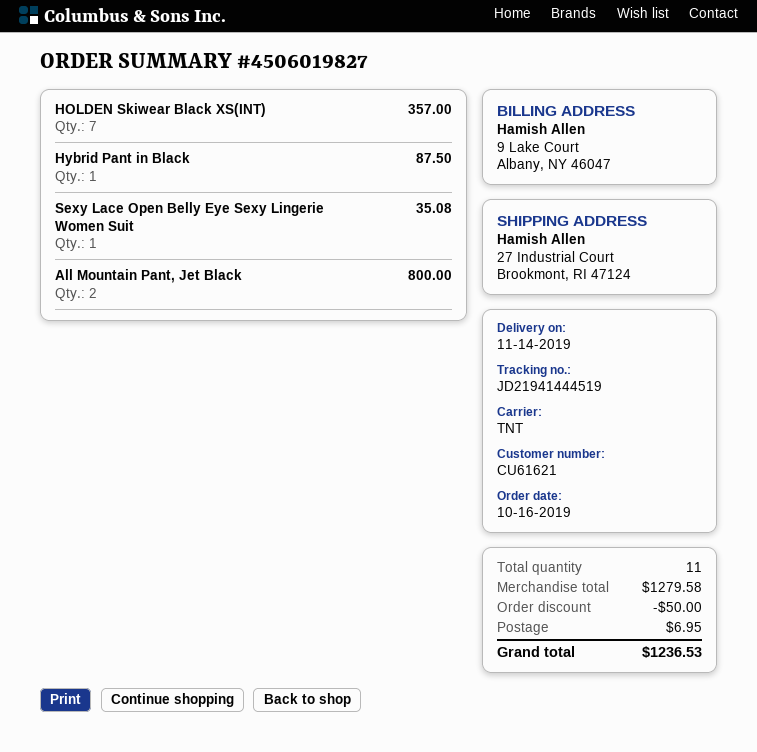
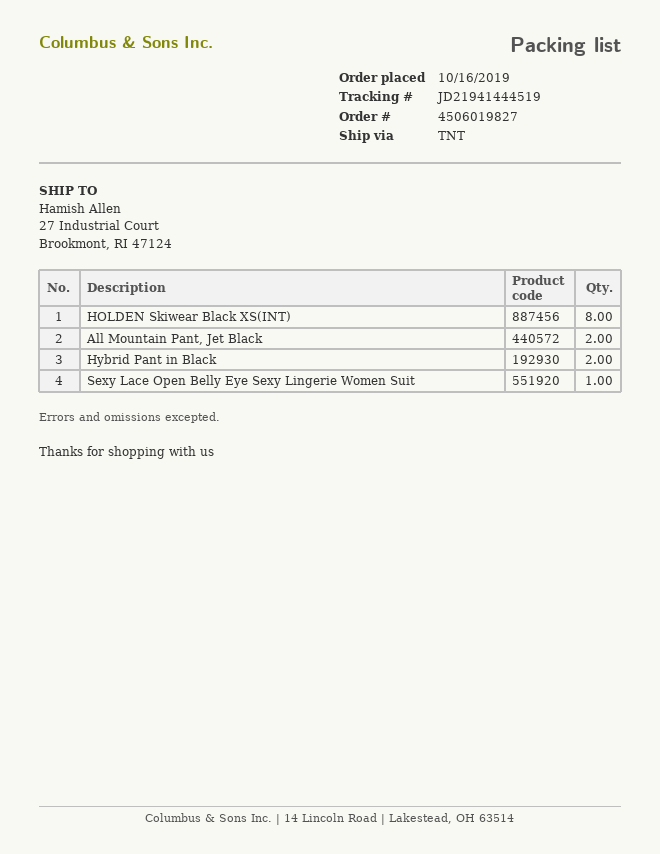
HOLDEN Skiwear Black XS(INT): 7 -> 8
Hybrid Pant in Black: 1 -> 2

